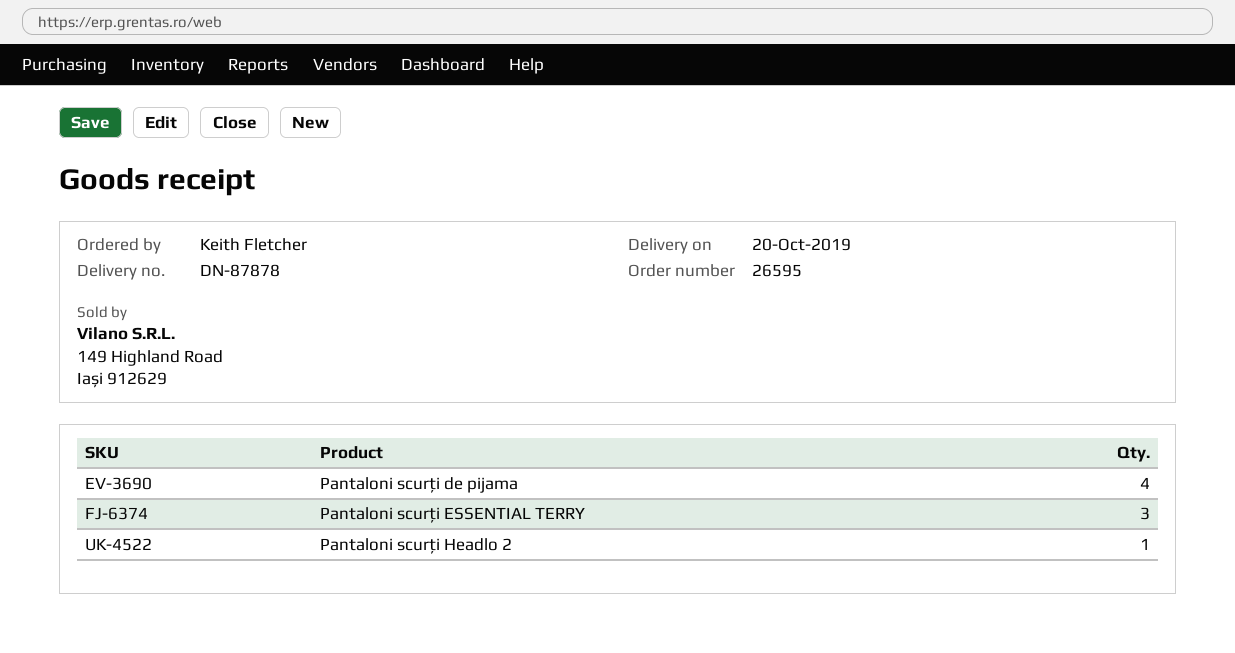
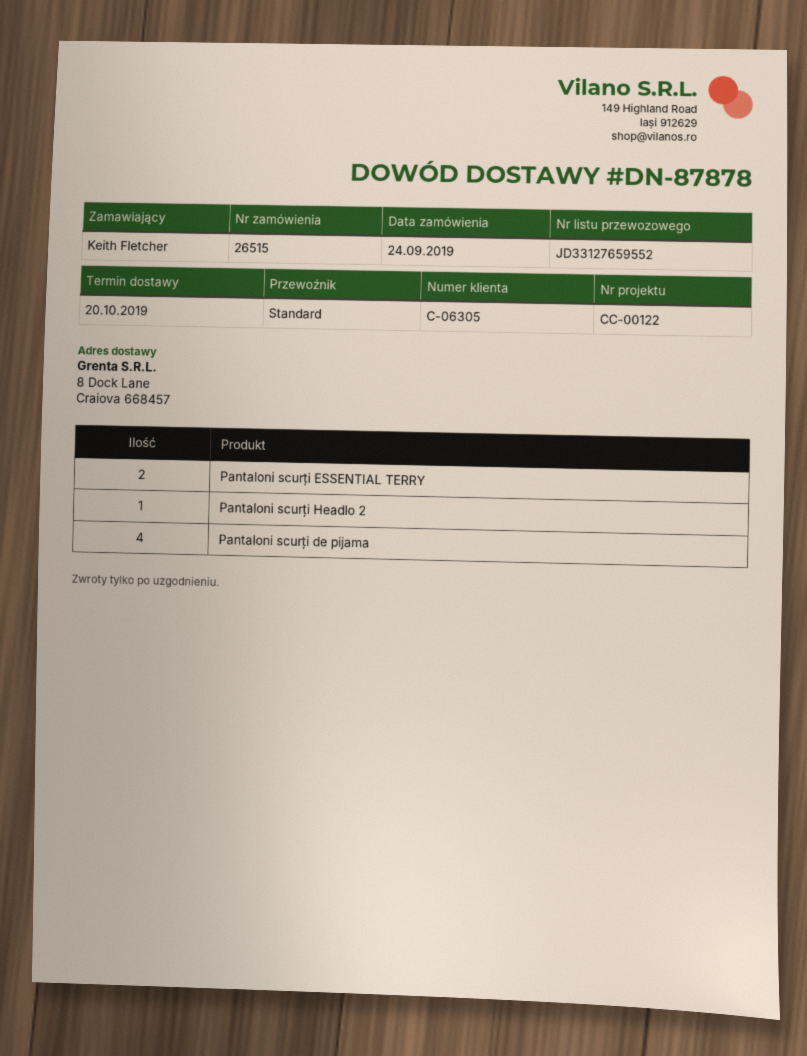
order number: 26595 -> 26515
Pantaloni scurți ESSENTIAL TERRY: 3 -> 2

